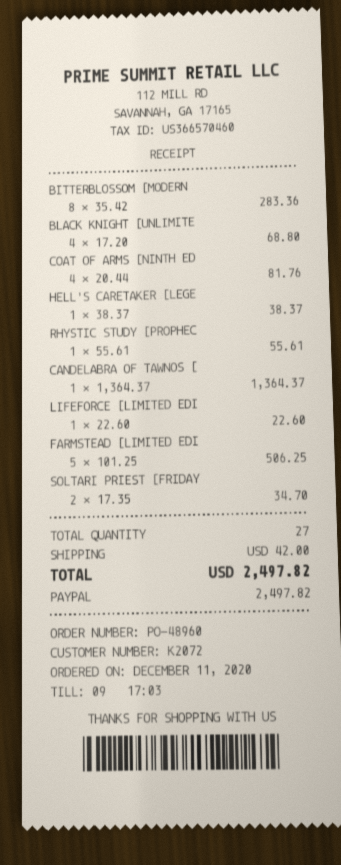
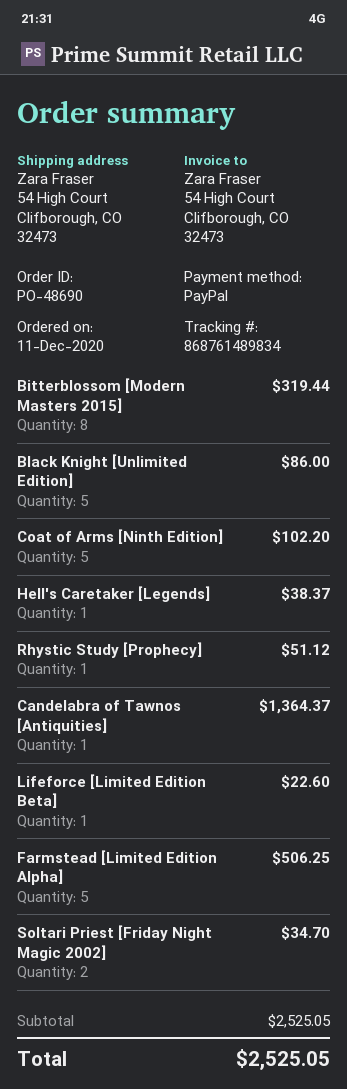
order number: PO-48960 -> PO-48690
BITTERBLOSSOM [MODERN: 8 for 283.36 -> 8 for 319.44
BLACK KNIGHT [UNLIMITE: 4 for 68.80 -> 5 for 86.00
COAT OF ARMS [NINTH ED: 4 for 81.76 -> 5 for 102.20
RHYSTIC STUDY [PROPHEC: 1 for 55.61 -> 1 for 51.12
shipping: 42.00 -> none
total: 2497.82 -> 2525.05

